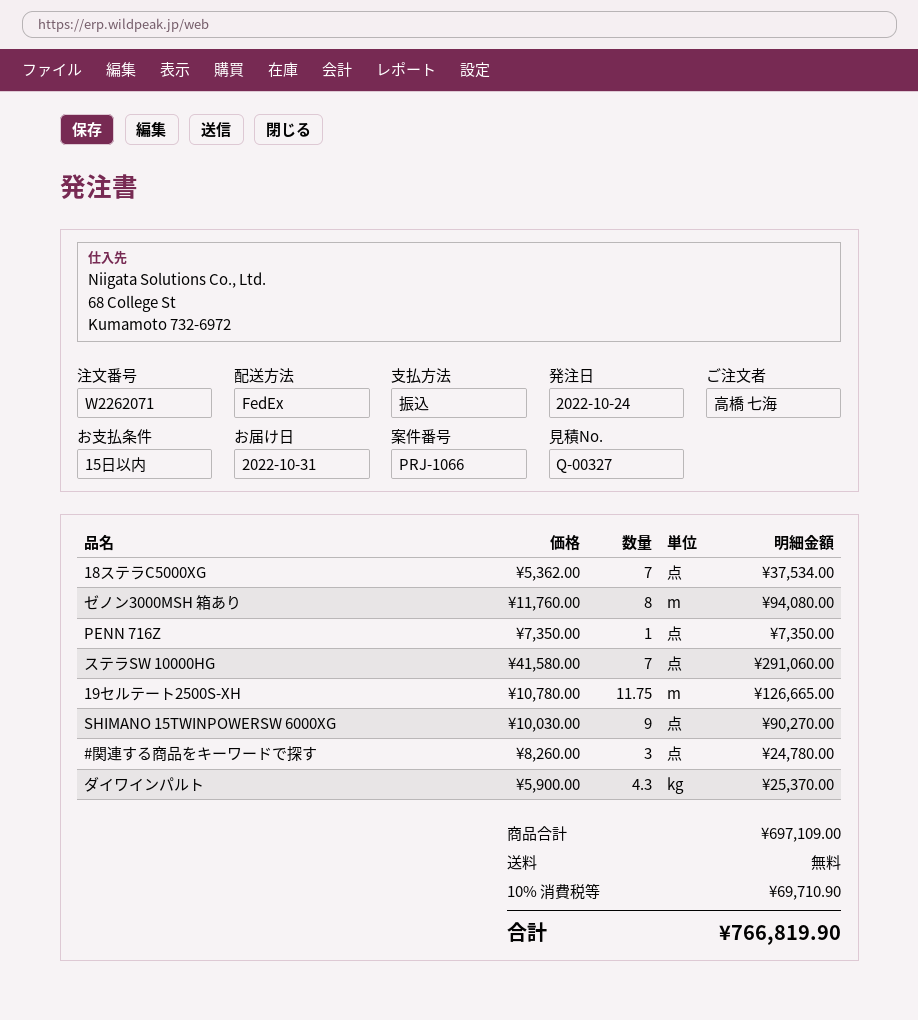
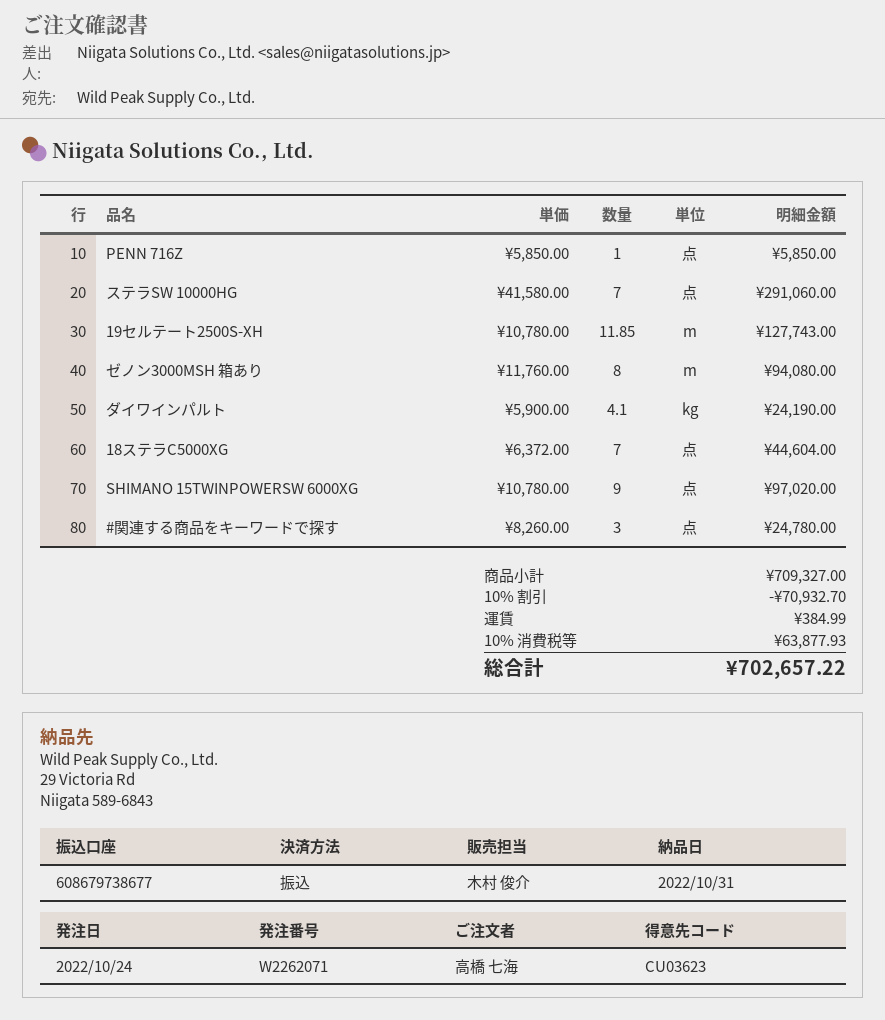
18ステラC5000XG: 7 x 5362.00 = 37534.00 -> 7 x 6372.00 = 44604.00
PENN 716Z: 1 x 7350.00 = 7350.00 -> 1 x 5850.00 = 5850.00
19セルテート2500S-XH: 11.75 x 10780.00 = 126665.00 -> 11.85 x 10780.00 = 127743.00
SHIMANO 15TWINPOWERSW 6000XG: 9 x 10030.00 = 90270.00 -> 9 x 10780.00 = 97020.00
ダイワインパルト: 4.3 x 5900.00 = 25370.00 -> 4.1 x 5900.00 = 24190.00
subtotal: 697109.00 -> 709327.00
discount: none -> 10% = 70932.70
shipping: 0.00 -> 384.99
tax: 10% = 69710.90 -> 10% = 63877.93
total: 766819.90 -> 702657.22

